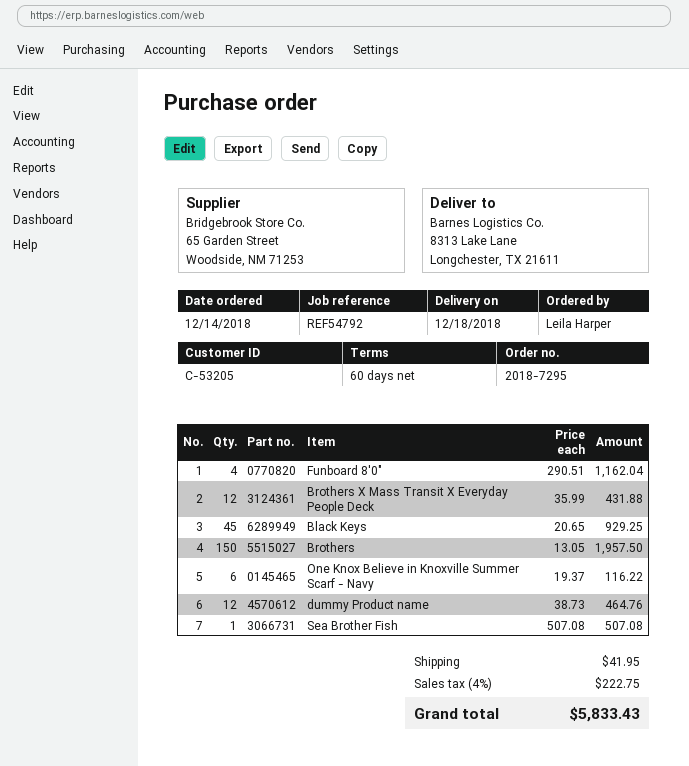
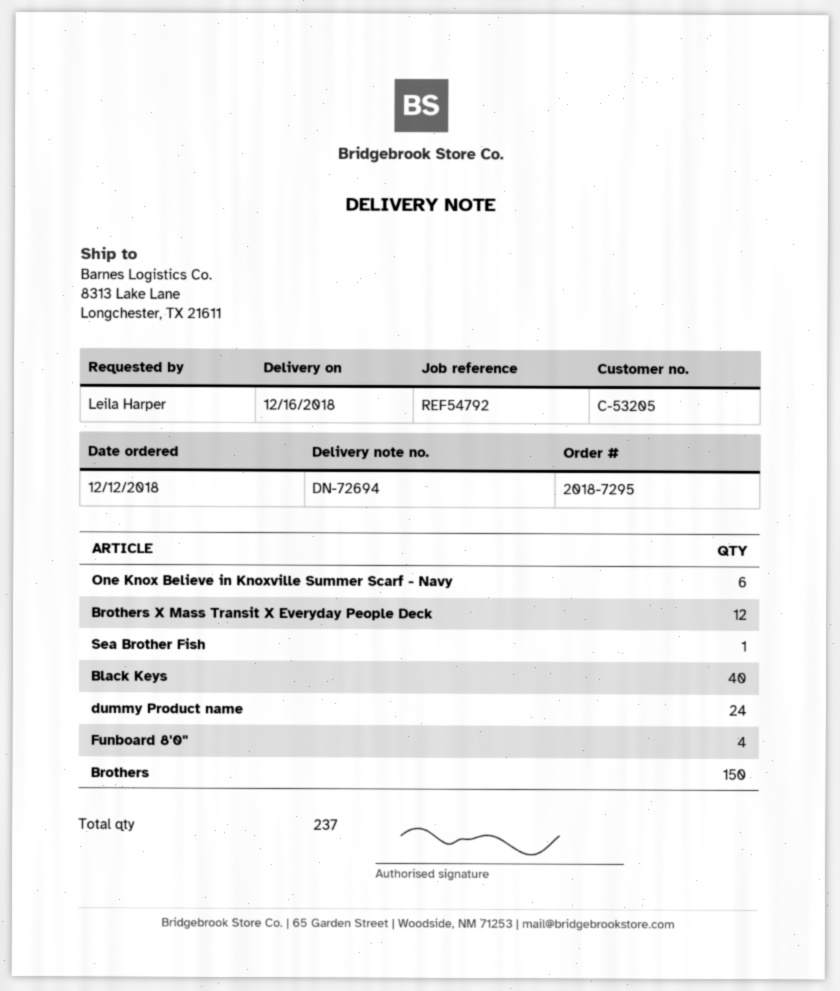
order date: 2018-12-14 -> 2018-12-12
delivery date: 2018-12-18 -> 2018-12-16
Black Keys: 45 -> 40
dummy Product name: 12 -> 24

